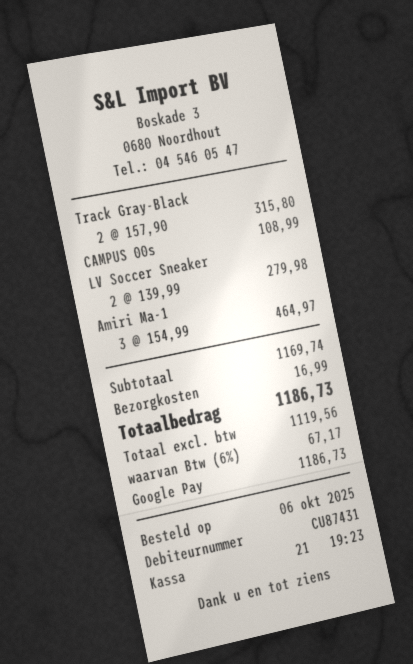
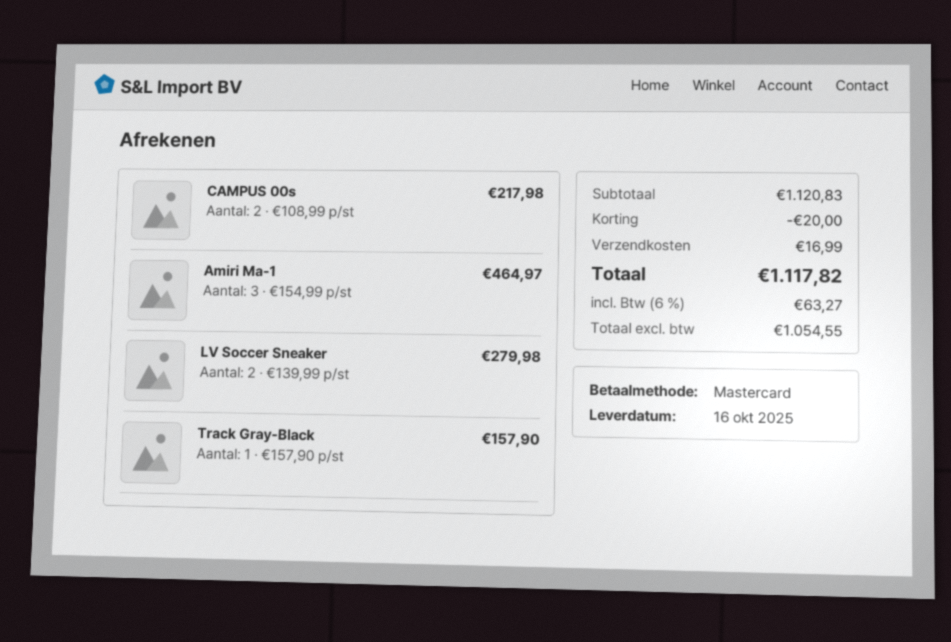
payment method: Google Pay -> Mastercard
Track Gray-Black: 2 x 157.90 = 315.80 -> 1 x 157.90 = 157.90
CAMPUS 00s: 1 x 108.99 = 108.99 -> 2 x 108.99 = 217.98
subtotal: 1169.74 -> 1120.83
discount: none -> 20.00
net: 1119.56 -> 1054.55
tax: 6% = 67.17 -> 6% = 63.27
total: 1186.73 -> 1117.82

